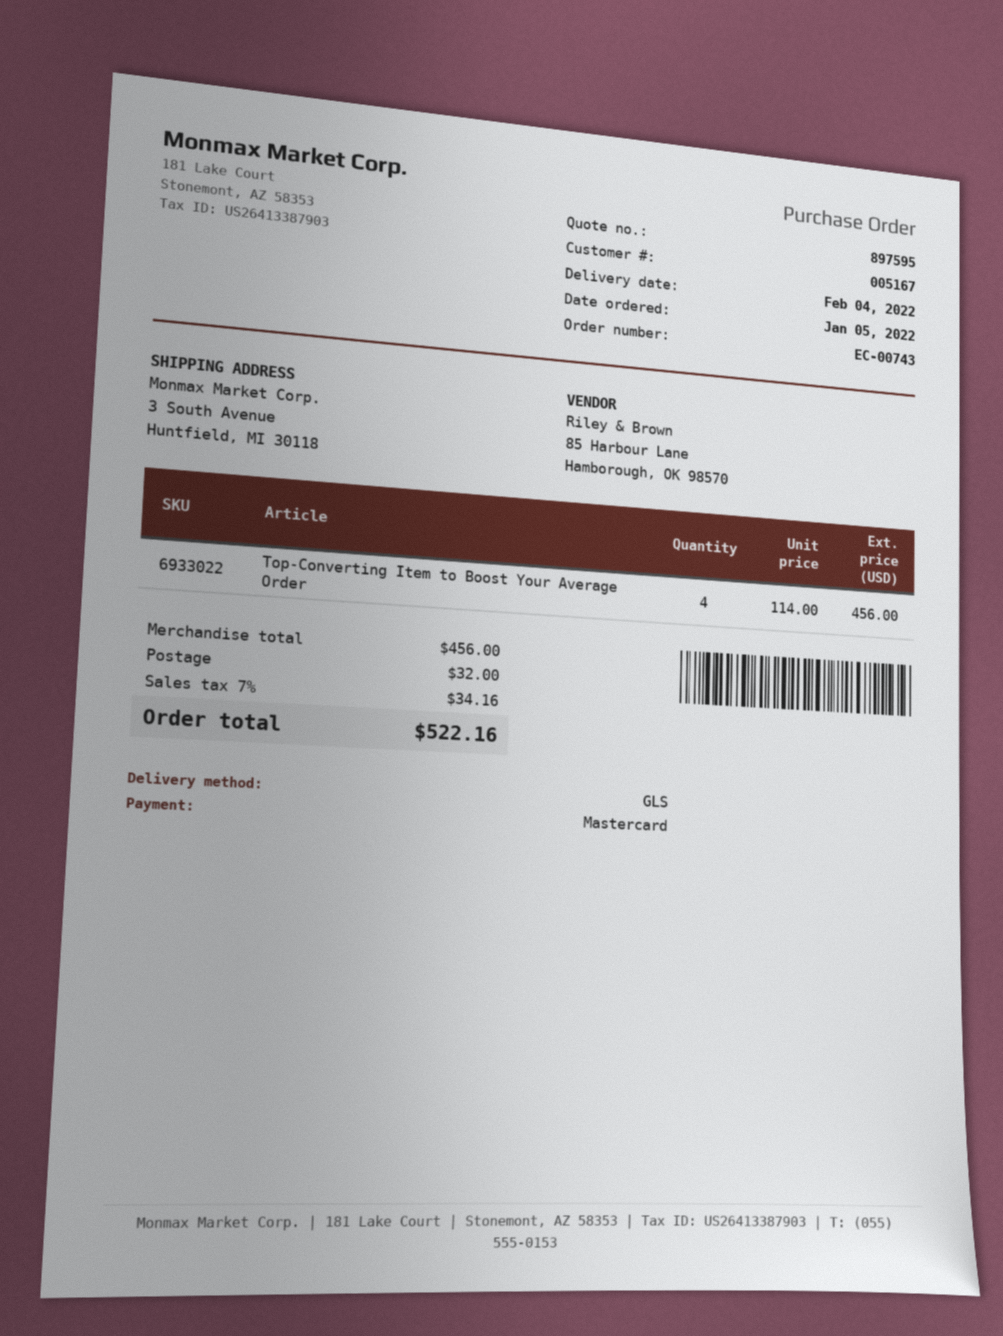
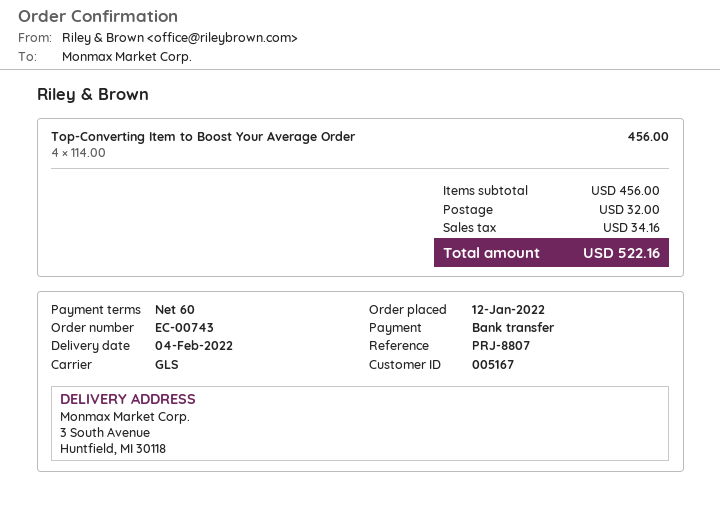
order date: 2022-01-05 -> 2022-01-12
payment method: Mastercard -> bank transfer

